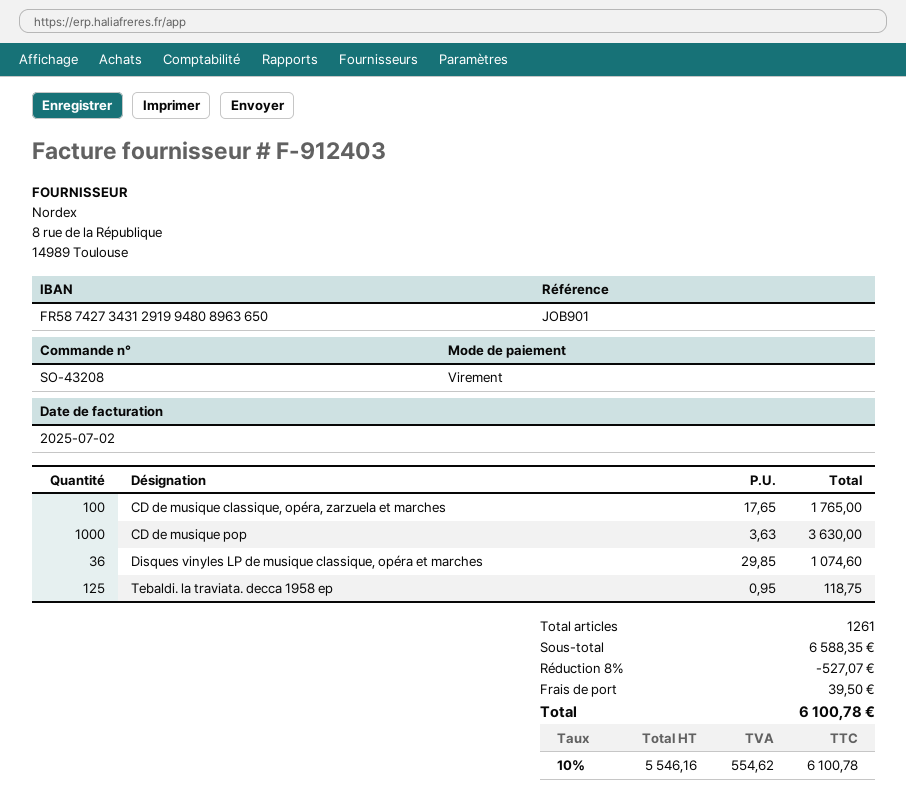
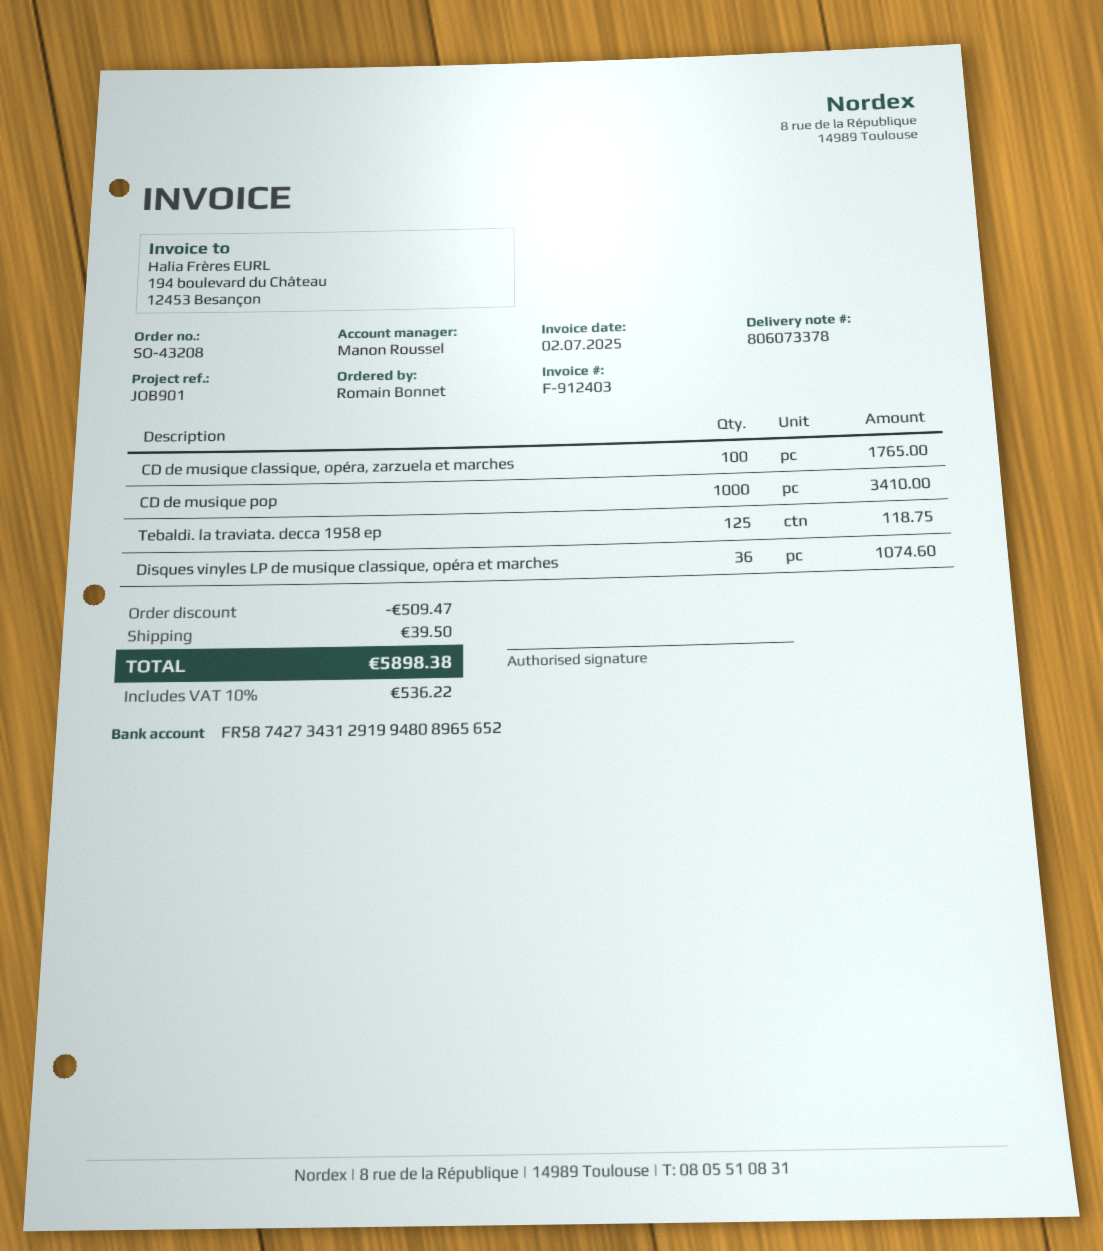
bank account: FR5874273431291994808963650 -> FR5874273431291994808965652
CD de musique pop: 1000 for 3630.00 -> 1000 for 3410.00
discount: 527.07 -> 509.47
tax: 10% = 554.62 -> 10% = 536.22
total: 6100.78 -> 5898.38

